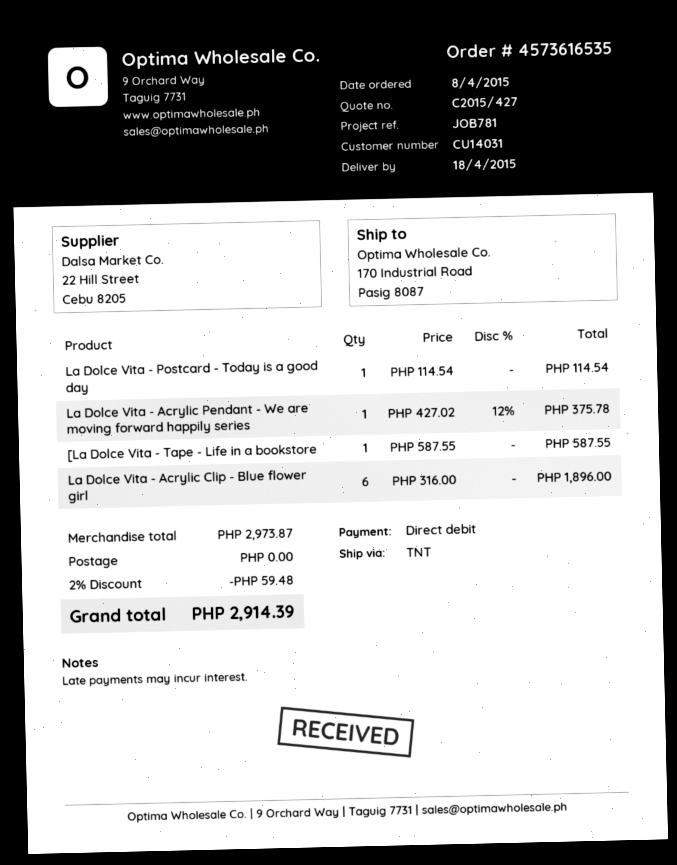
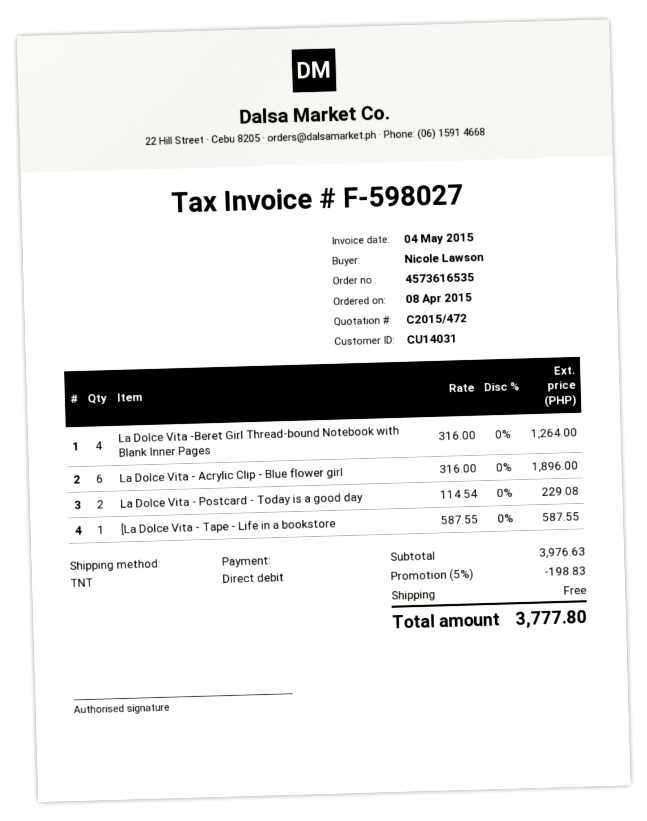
quote number: C2015/427 -> C2015/472
La Dolce Vita - Postcard - Today is a good day: 1 x 114.54 = 114.54 -> 2 x 114.54 = 229.08
La Dolce Vita - Acrylic Pendant - We are moving forward happily series: 1 x 427.02 - 12% = 375.78 -> none
La Dolce Vita -Beret Girl Thread-bound Notebook with Blank Inner Pages: none -> 4 x 316.00 = 1264.00
subtotal: 2973.87 -> 3976.63
discount: 2% = 59.48 -> 5% = 198.83
total: 2914.39 -> 3777.80

